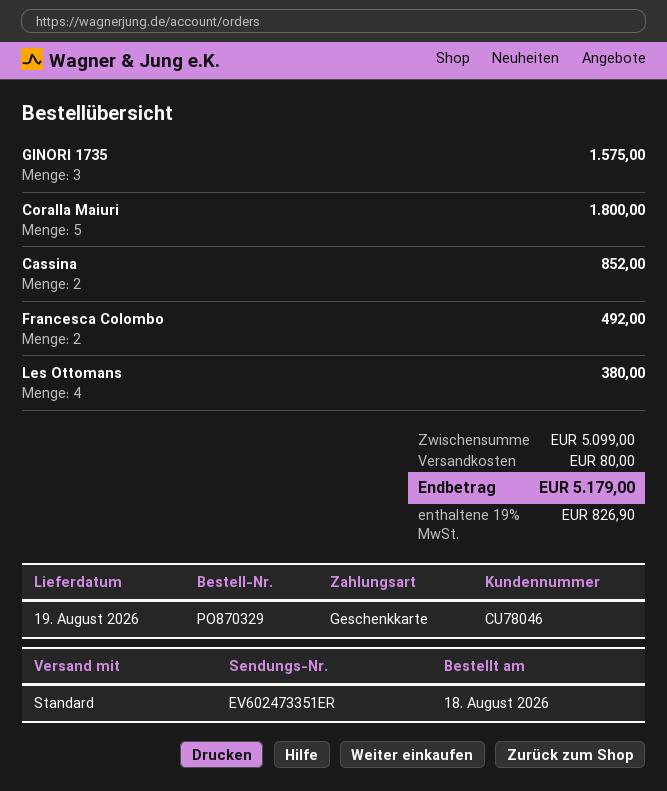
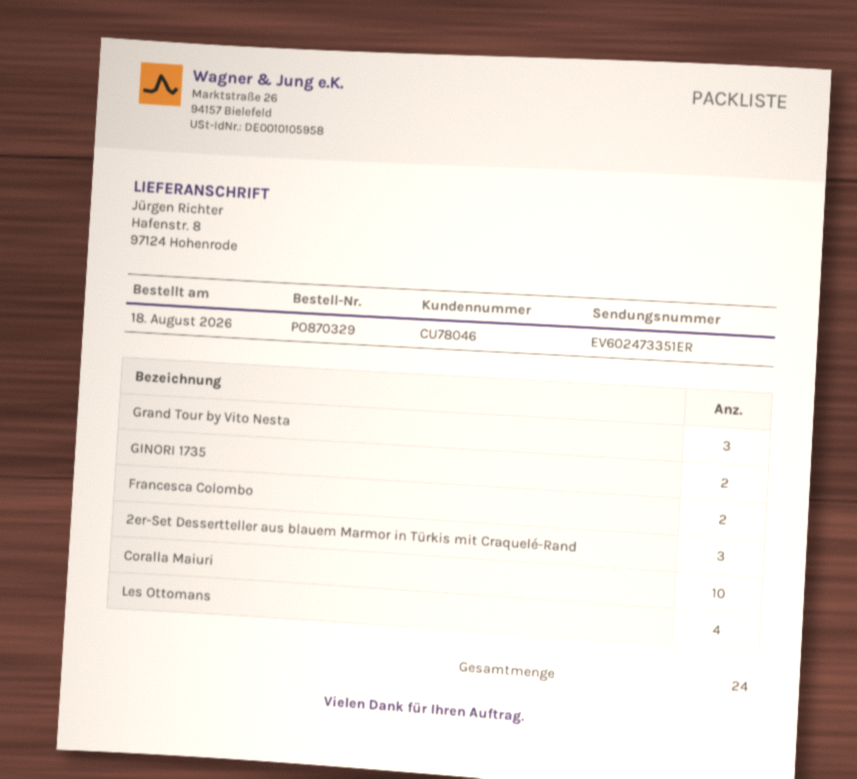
GINORI 1735: 3 -> 2
Coralla Maiuri: 5 -> 10
Cassina: 2 -> none
Grand Tour by Vito Nesta: none -> 3
2er-Set Dessertteller aus blauem Marmor in Türkis mit Craquelé-Rand: none -> 3

